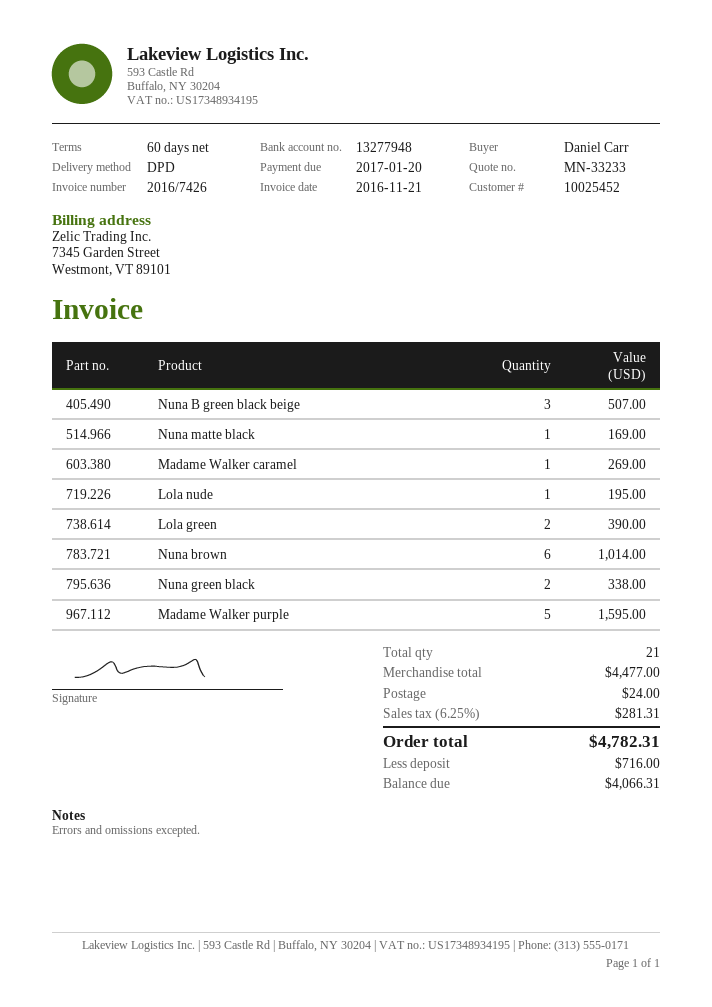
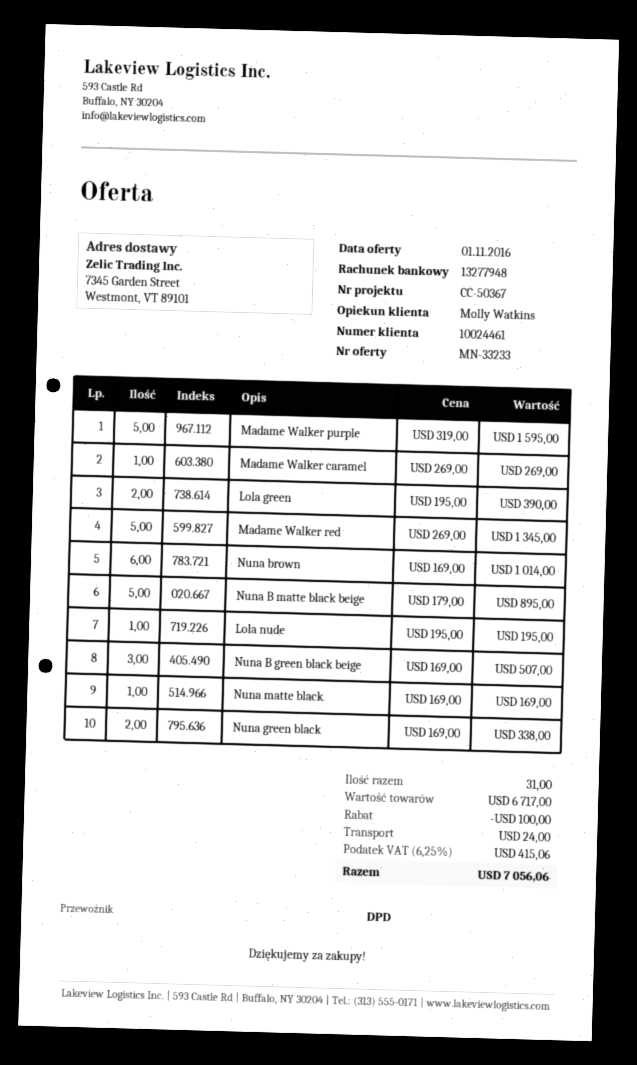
customer number: 10025452 -> 10024461
Madame Walker red: none -> 5 for 1345.00
Nuna B matte black beige: none -> 5 for 895.00
total quantity: 21 -> 31
subtotal: 4477.00 -> 6717.00
discount: none -> 100.00
tax: 6.25% = 281.31 -> 6.25% = 415.06
total: 4782.31 -> 7056.06

